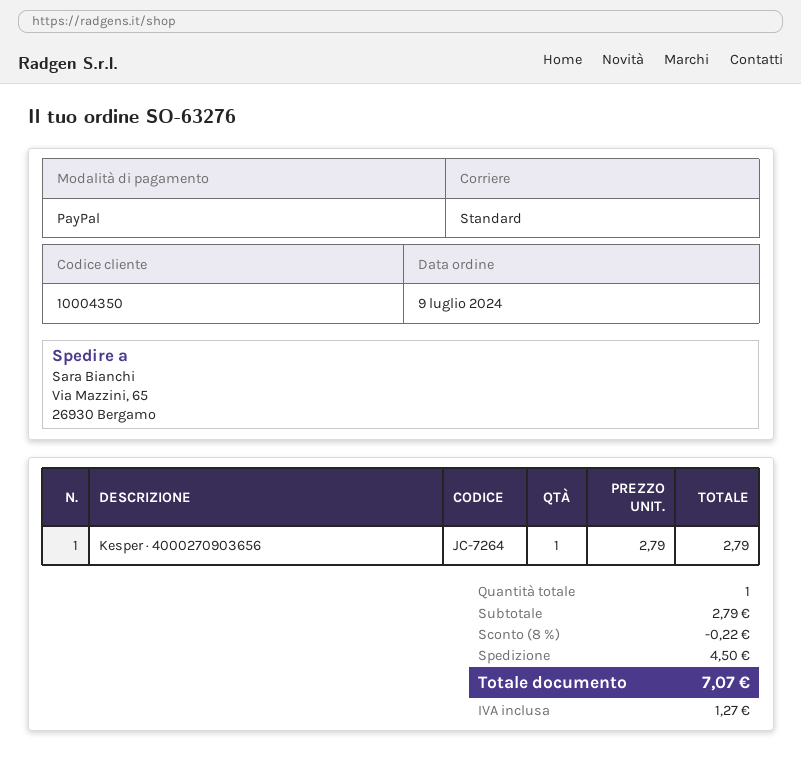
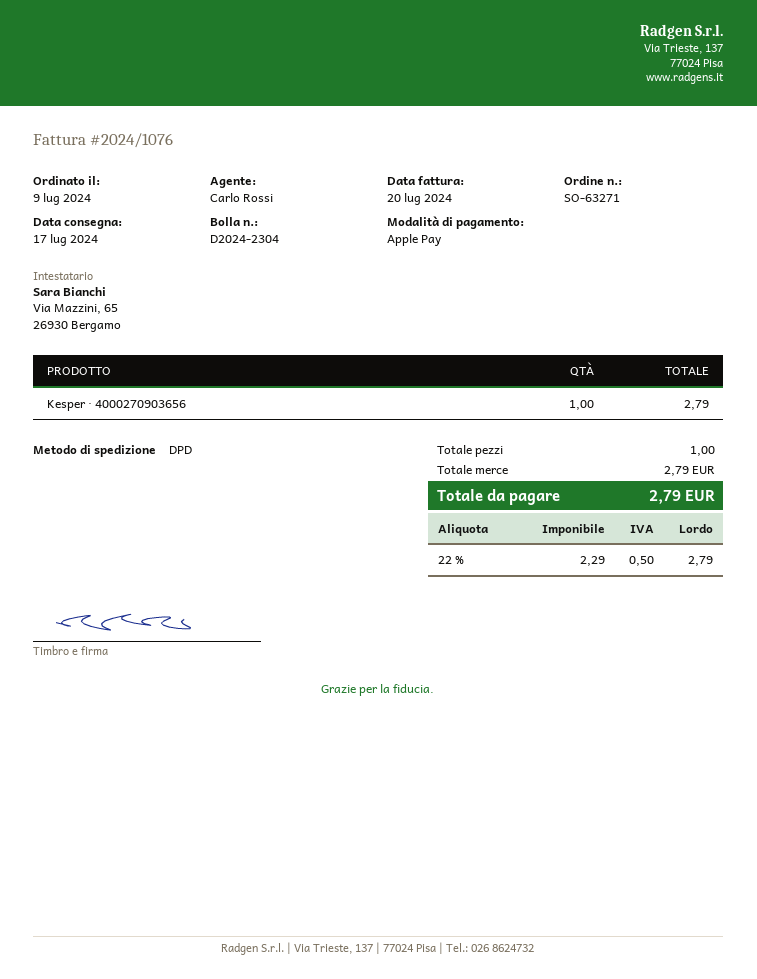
order number: SO-63276 -> SO-63271
payment method: PayPal -> Apple Pay
shipping method: standard -> DPD
discount: 8% = 0.22 -> none
shipping: 4.50 -> none
tax: 1.27 -> 0.50
total: 7.07 -> 2.79

